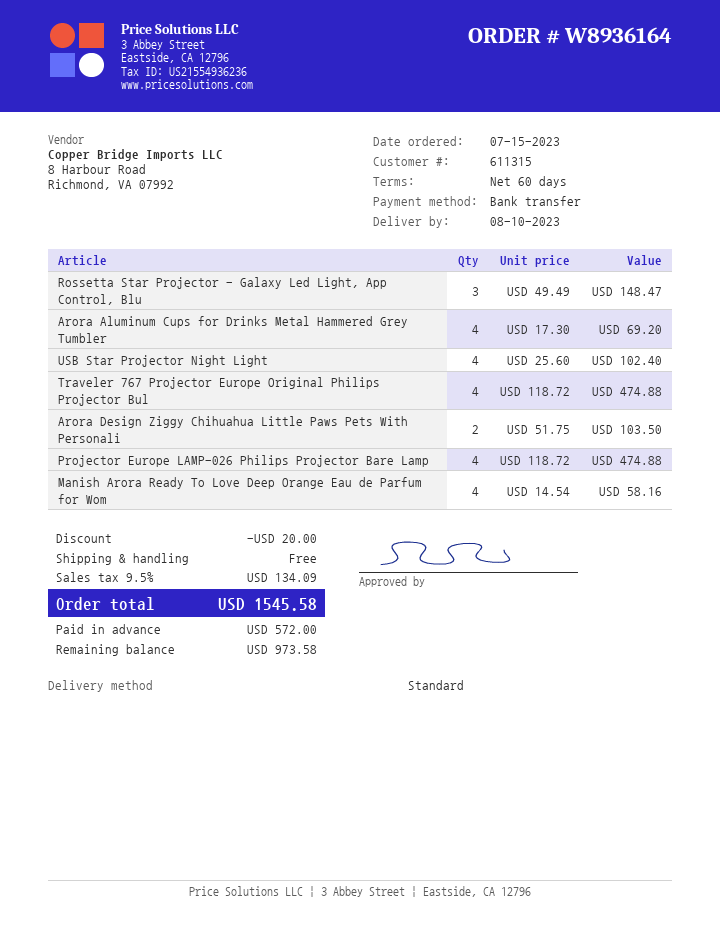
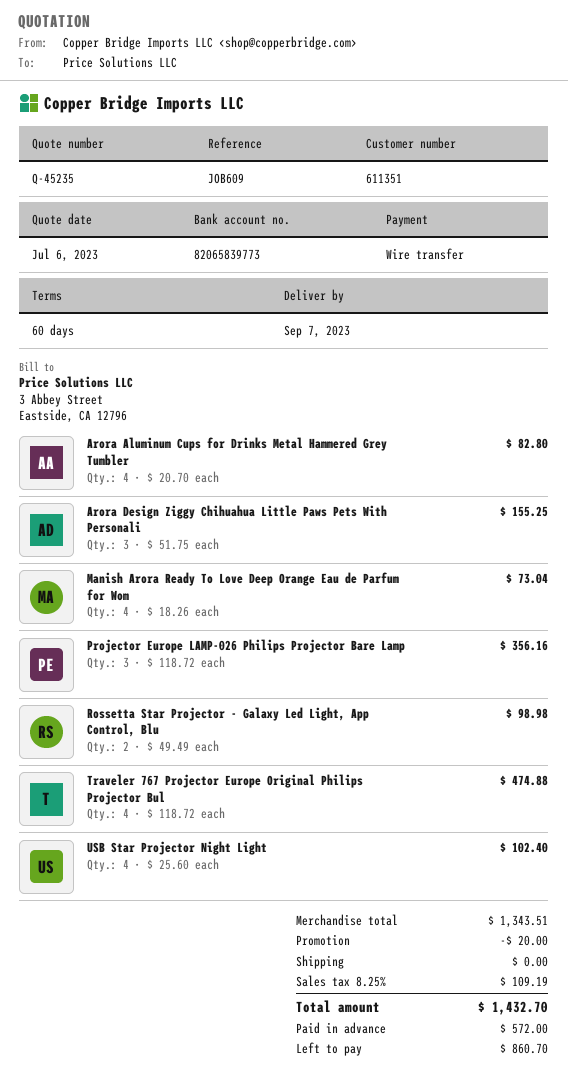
delivery date: 2023-08-10 -> 2023-09-07
customer number: 611315 -> 611351
Rossetta Star Projector - Galaxy Led Light, App Control, Blu: 3 x 49.49 = 148.47 -> 2 x 49.49 = 98.98
Arora Aluminum Cups for Drinks Metal Hammered Grey Tumbler: 4 x 17.30 = 69.20 -> 4 x 20.70 = 82.80
Arora Design Ziggy Chihuahua Little Paws Pets With Personali: 2 x 51.75 = 103.50 -> 3 x 51.75 = 155.25
Projector Europe LAMP-026 Philips Projector Bare Lamp: 4 x 118.72 = 474.88 -> 3 x 118.72 = 356.16
Manish Arora Ready To Love Deep Orange Eau de Parfum for Wom: 4 x 14.54 = 58.16 -> 4 x 18.26 = 73.04
tax: 9.5% = 134.09 -> 8.25% = 109.19
total: 1545.58 -> 1432.70
balance: 973.58 -> 860.70

